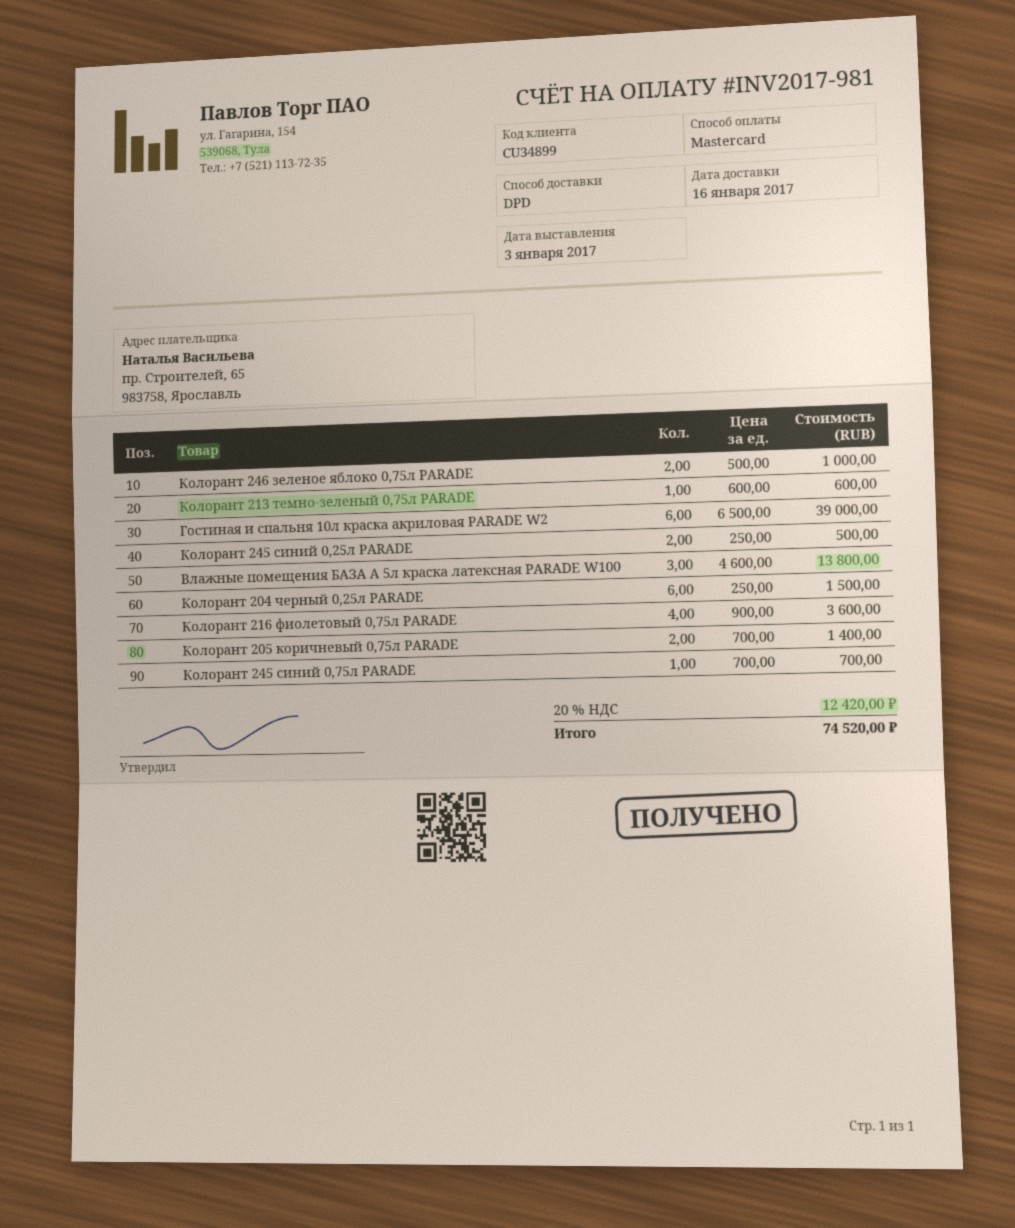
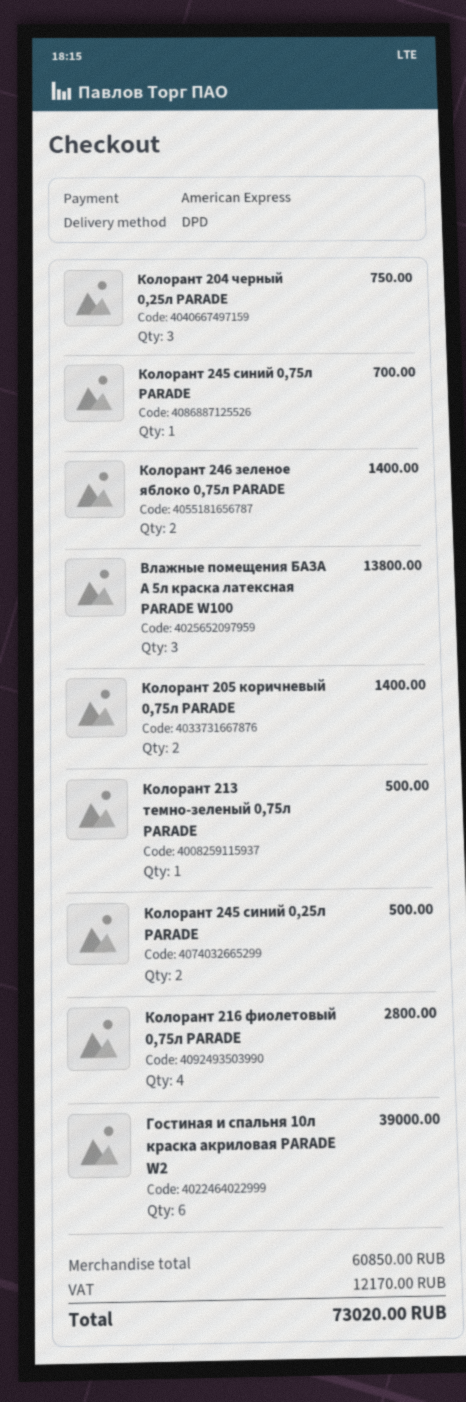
payment method: Mastercard -> American Express
Колорант 246 зеленое яблоко 0,75л PARADE: 2 for 1000.00 -> 2 for 1400.00
Колорант 213 темно-зеленый 0,75л PARADE: 1 for 600.00 -> 1 for 500.00
Колорант 204 черный 0,25л PARADE: 6 for 1500.00 -> 3 for 750.00
Колорант 216 фиолетовый 0,75л PARADE: 4 for 3600.00 -> 4 for 2800.00
tax: 12420.00 -> 12170.00
total: 74520.00 -> 73020.00

